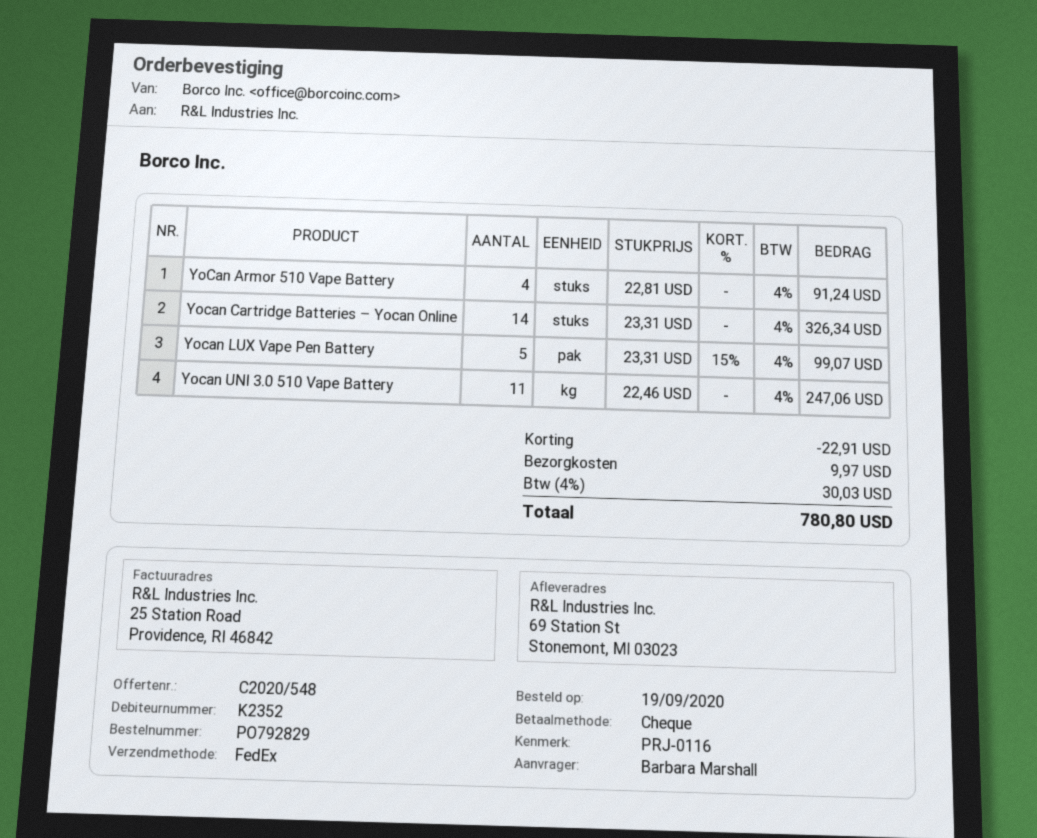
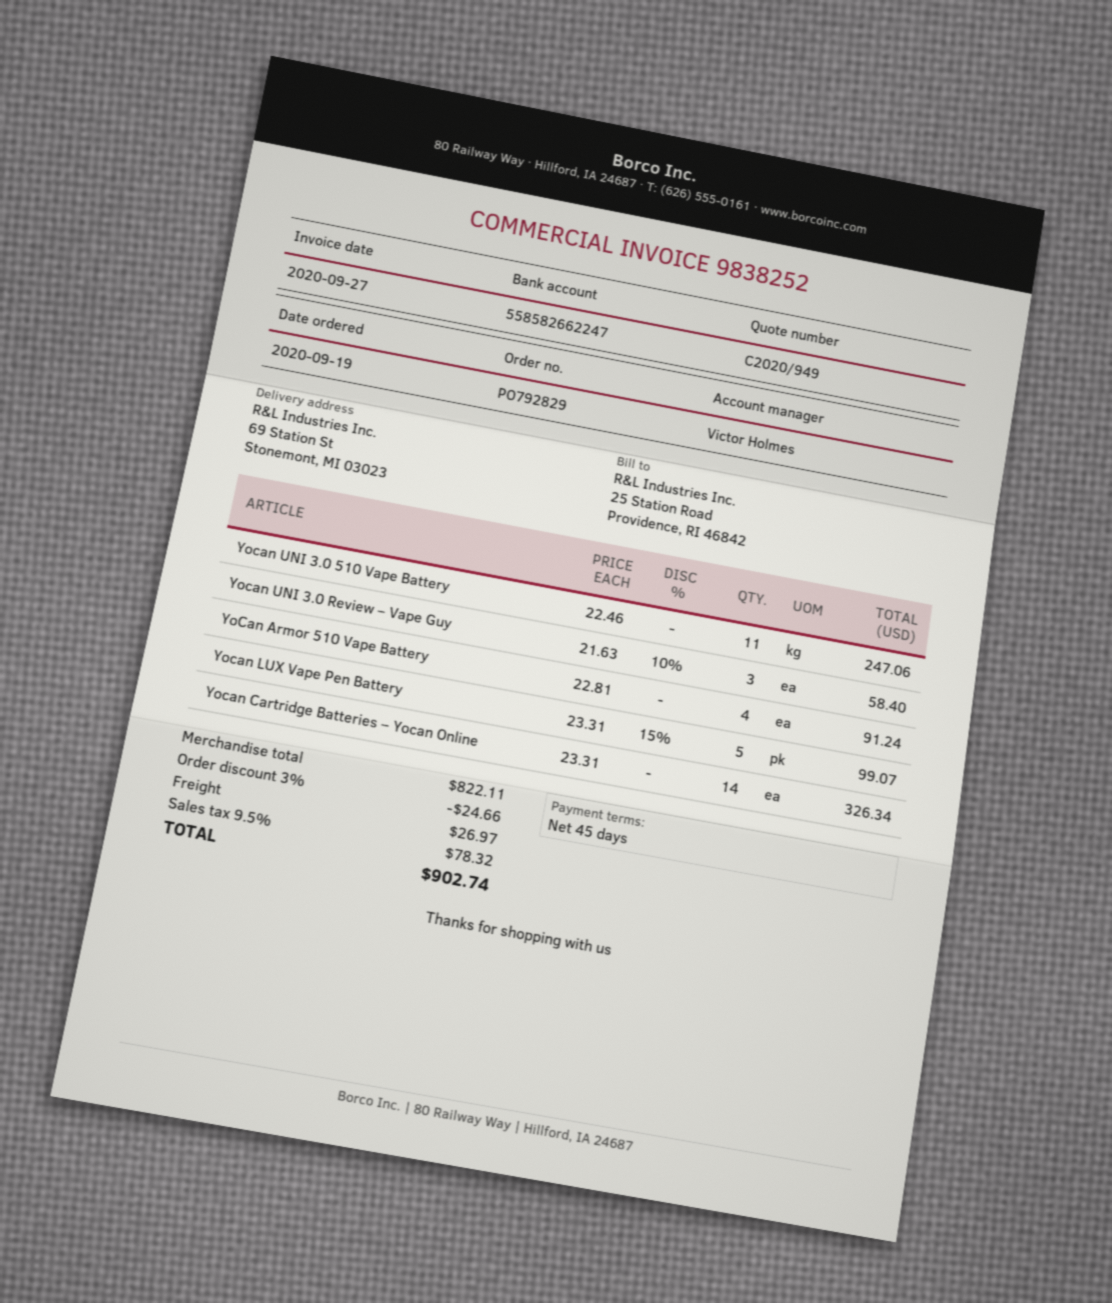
quote number: C2020/548 -> C2020/949
Yocan UNI 3.0 Review – Vape Guy: none -> 3 x 21.63 - 10% = 58.40
discount: 22.91 -> 24.66
shipping: 9.97 -> 26.97
tax: 4% = 30.03 -> 9.5% = 78.32
total: 780.80 -> 902.74

